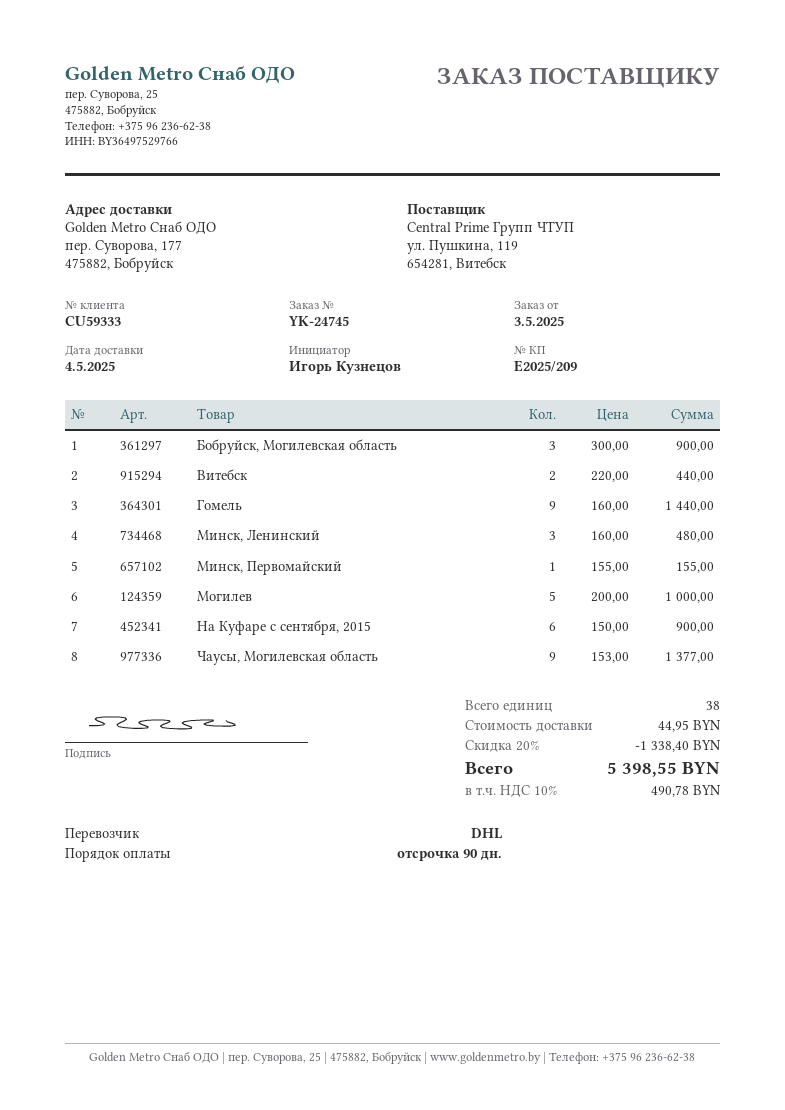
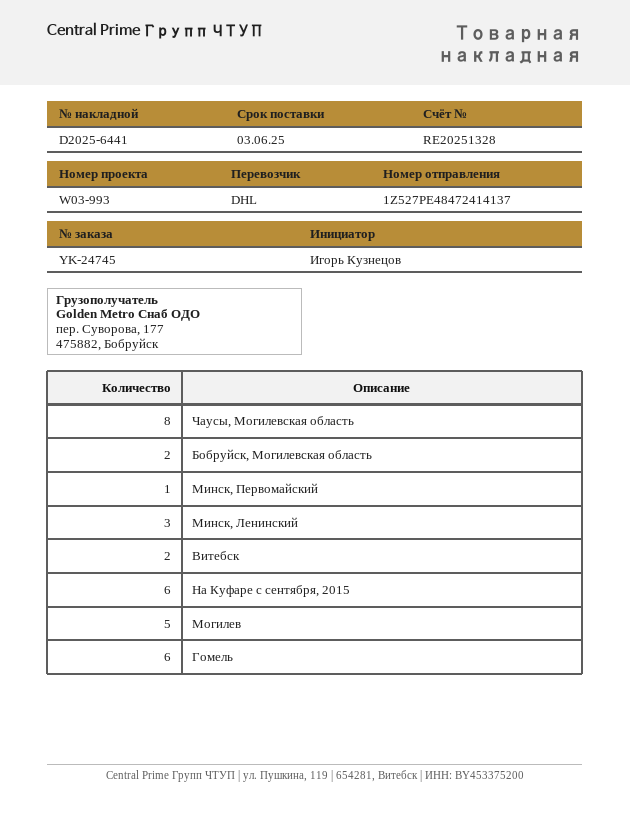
delivery date: 2025-05-04 -> 2025-06-03
Бобруйск, Могилевская область: 3 -> 2
Гомель: 9 -> 6
Чаусы, Могилевская область: 9 -> 8

